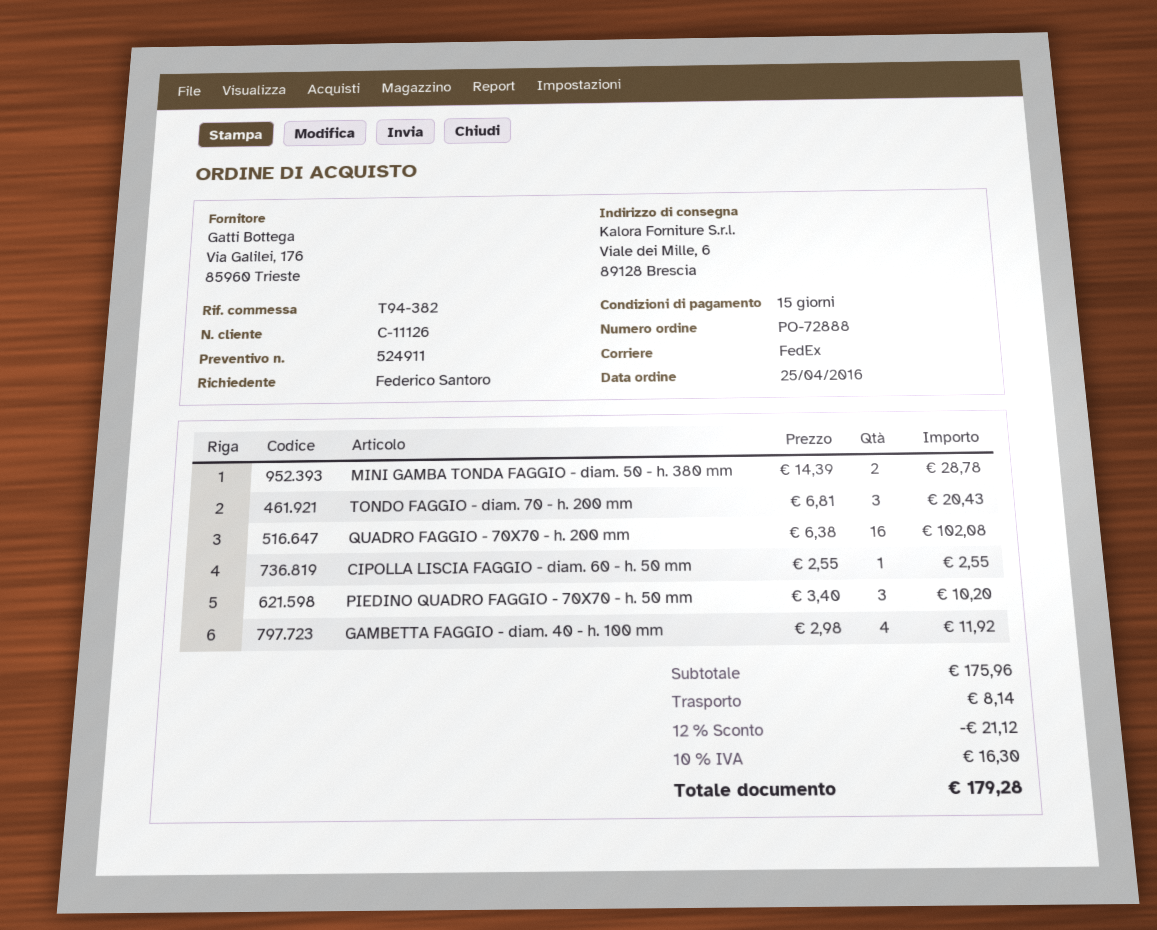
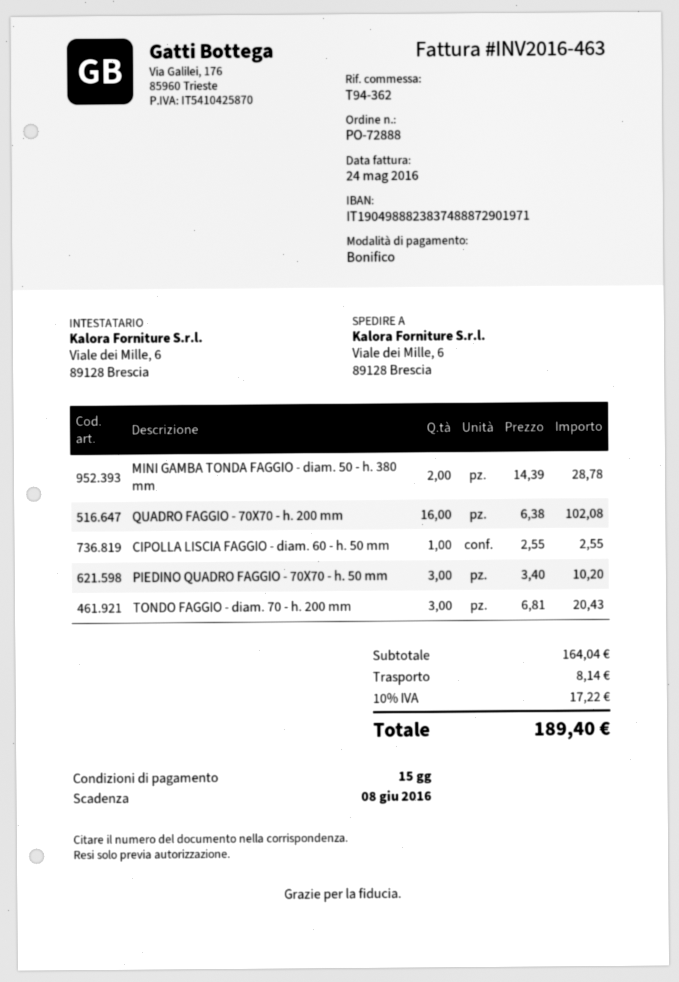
reference: T94-382 -> T94-362
GAMBETTA FAGGIO - diam. 40 - h. 100 mm: 4 x 2.98 = 11.92 -> none
subtotal: 175.96 -> 164.04
discount: 12% = 21.12 -> none
tax: 10% = 16.30 -> 10% = 17.22
total: 179.28 -> 189.40

